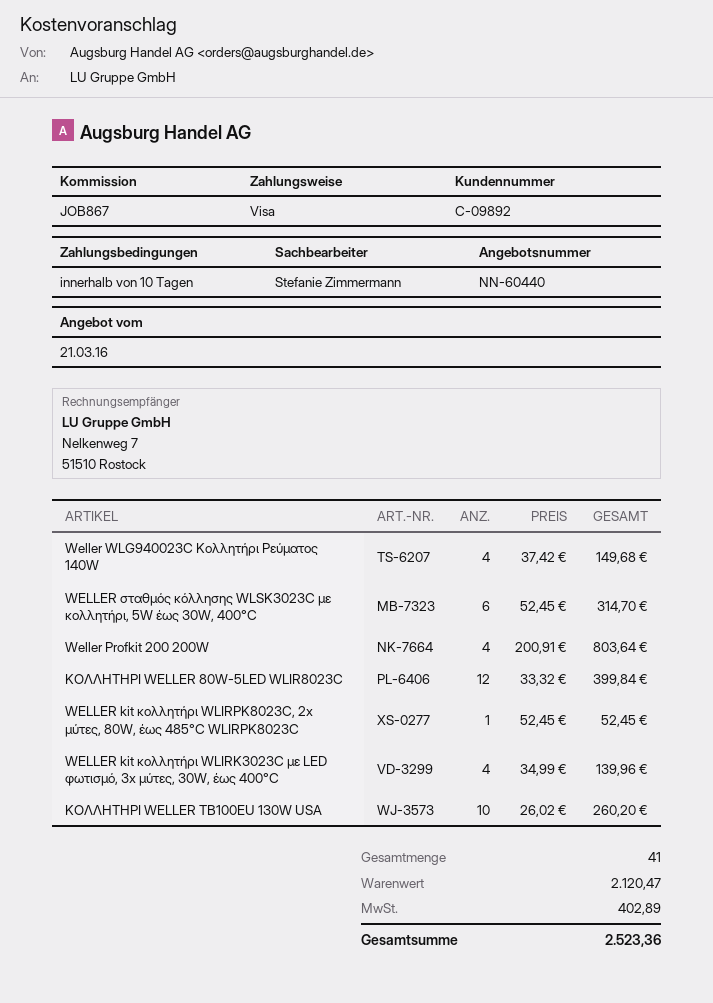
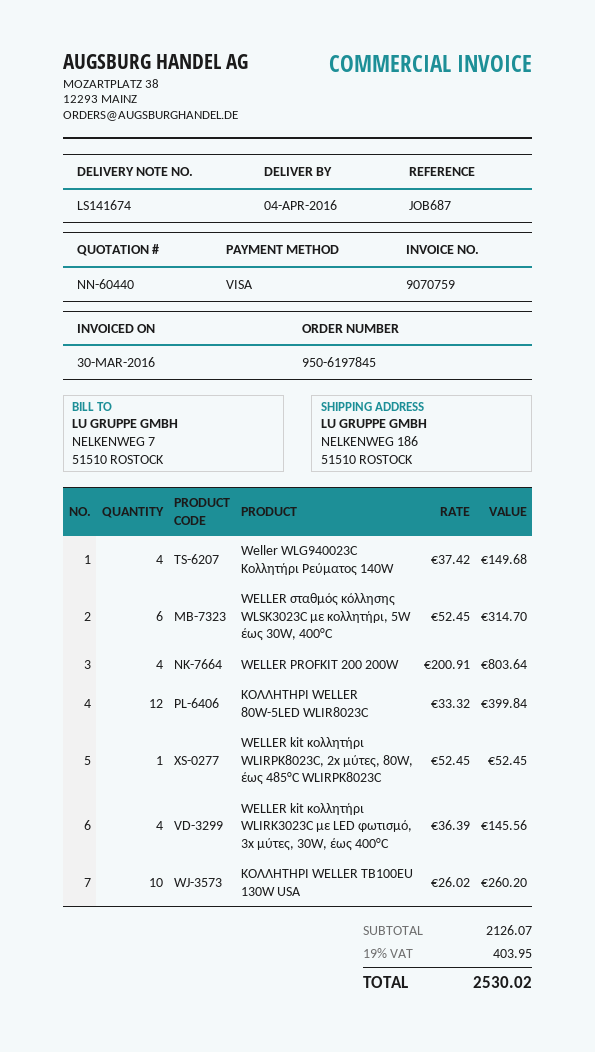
reference: JOB867 -> JOB687
WELLER kit κολλητήρι WLIRK3023C με LED φωτισμό, 3x μύτες, 30W, έως 400°C: 4 x 34.99 = 139.96 -> 4 x 36.39 = 145.56
subtotal: 2120.47 -> 2126.07
tax: 402.89 -> 403.95
total: 2523.36 -> 2530.02

